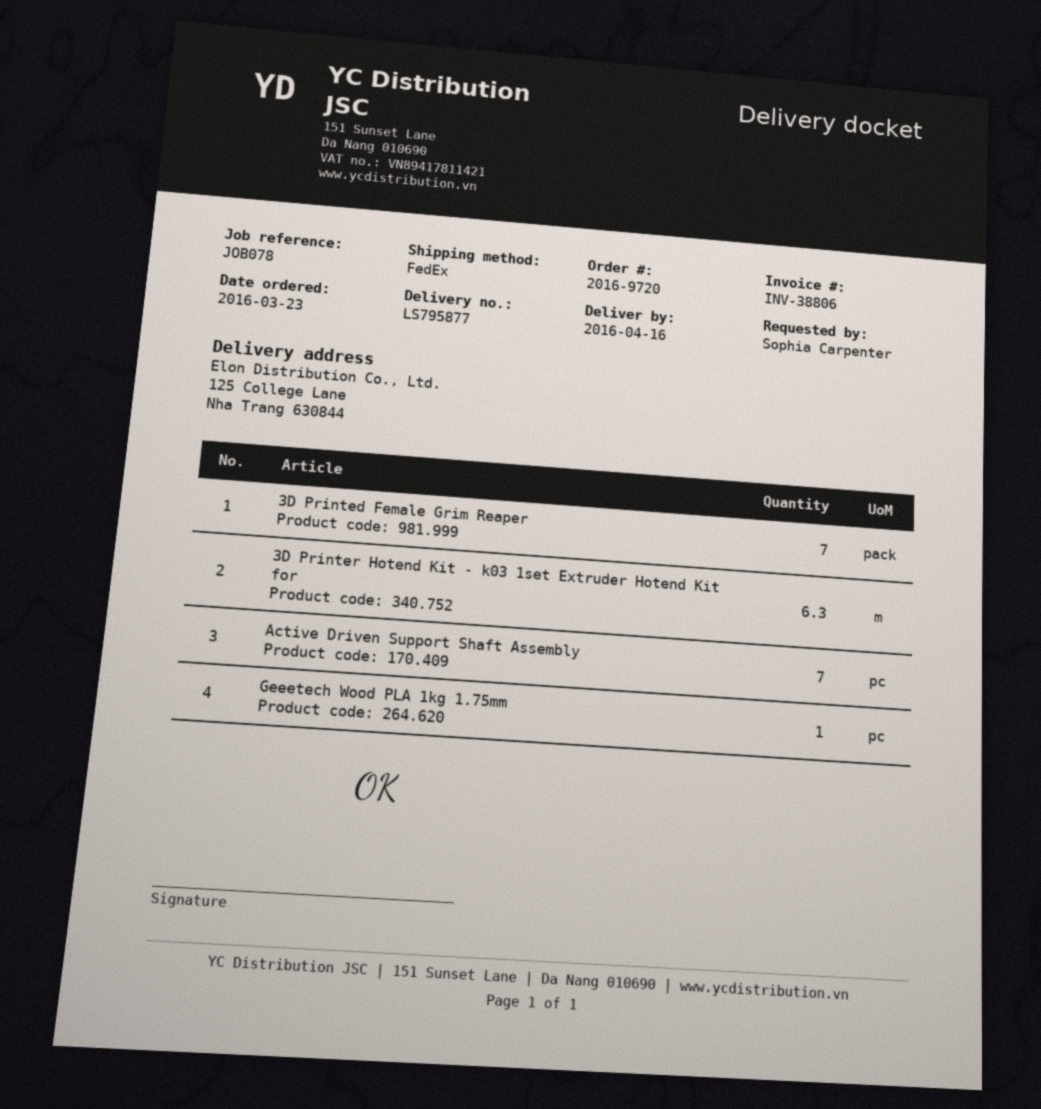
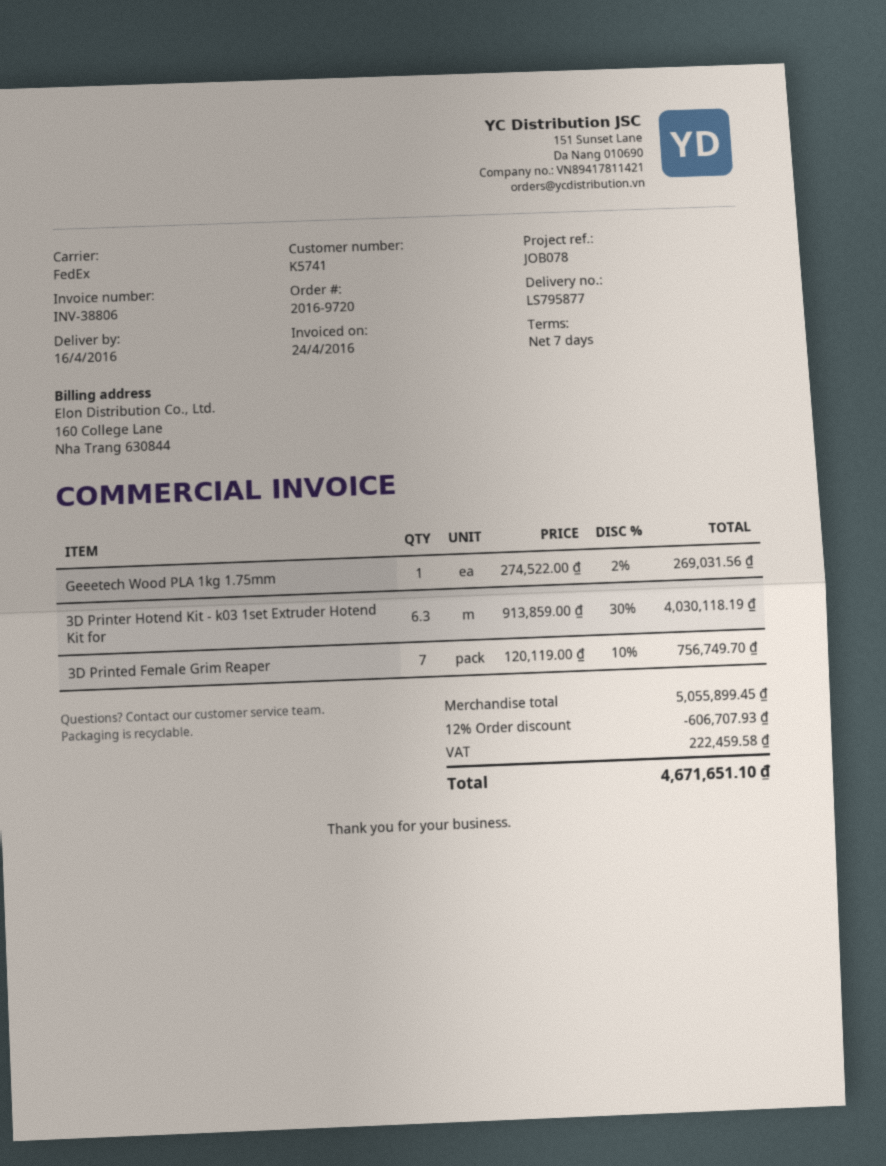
Active Driven Support Shaft Assembly: 7 -> none

